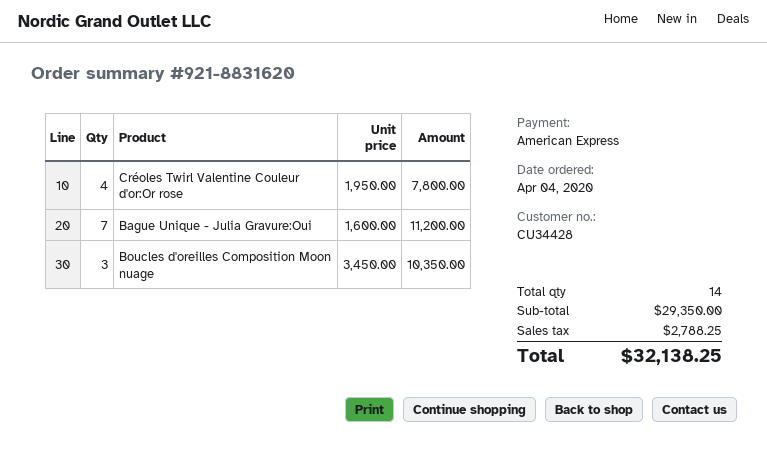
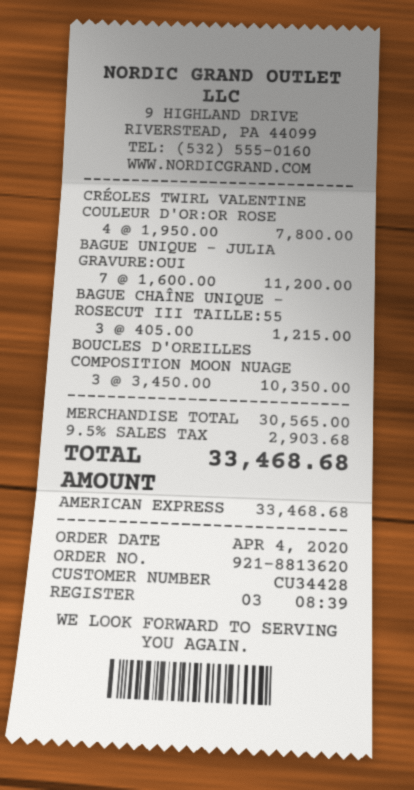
order number: 921-8831620 -> 921-8813620
BAGUE CHAÎNE UNIQUE - ROSECUT III TAILLE:55: none -> 3 x 405.00 = 1215.00
subtotal: 29350.00 -> 30565.00
tax: 2788.25 -> 2903.68
total: 32138.25 -> 33468.68

